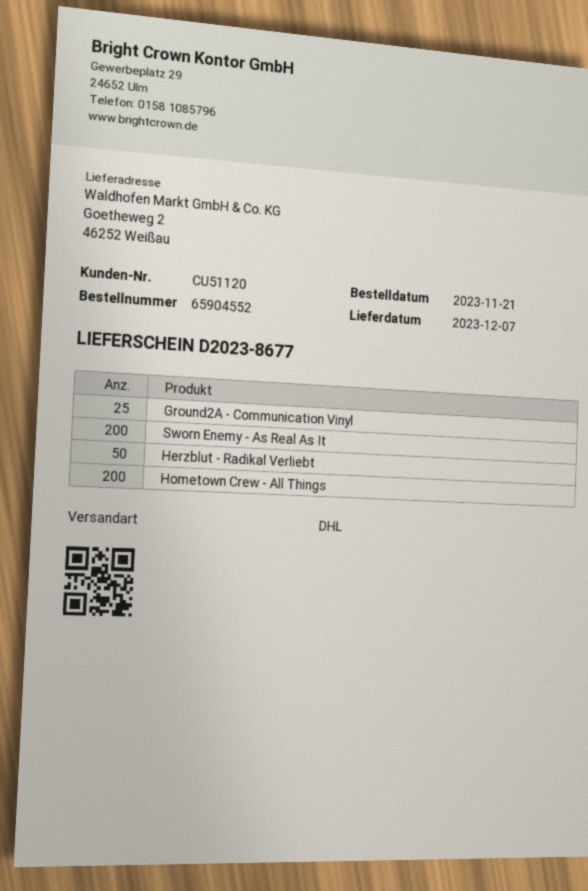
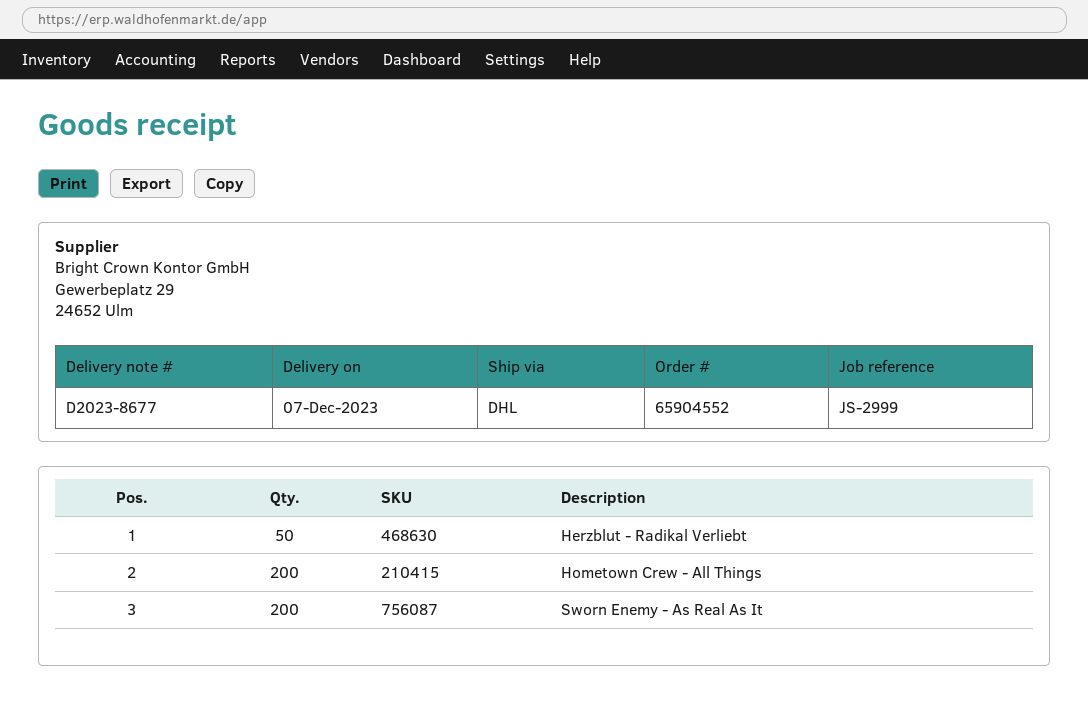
Ground2A - Communication Vinyl: 25 -> none

